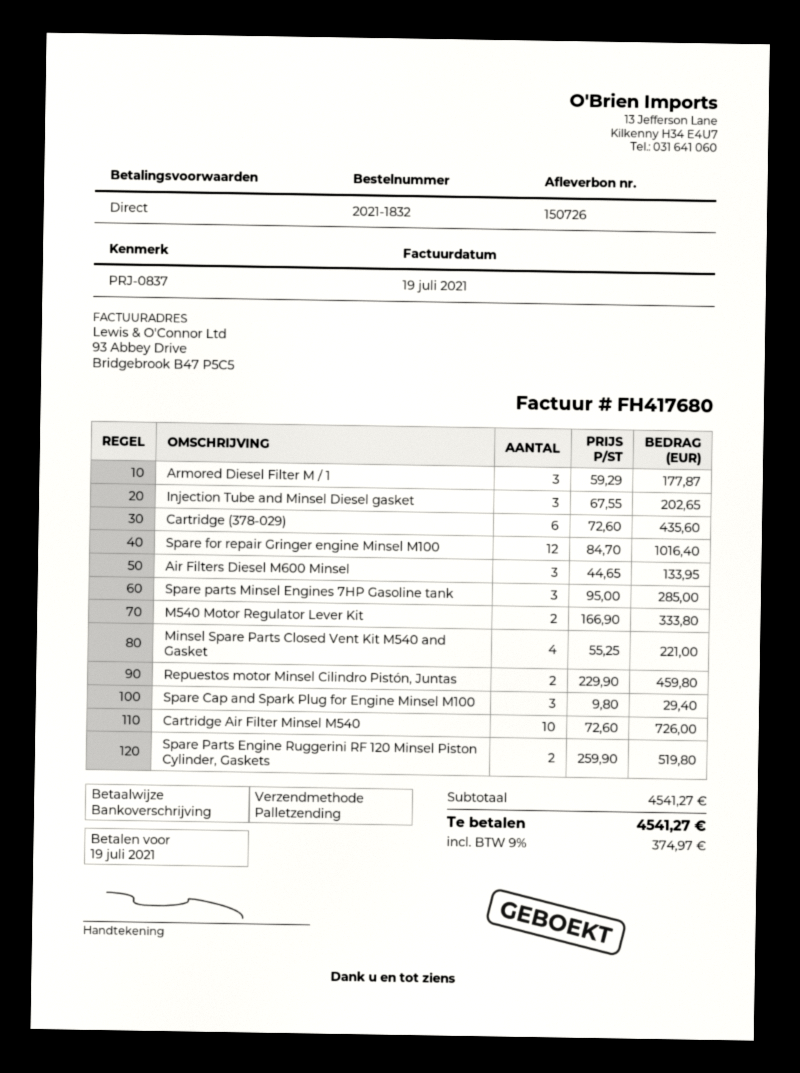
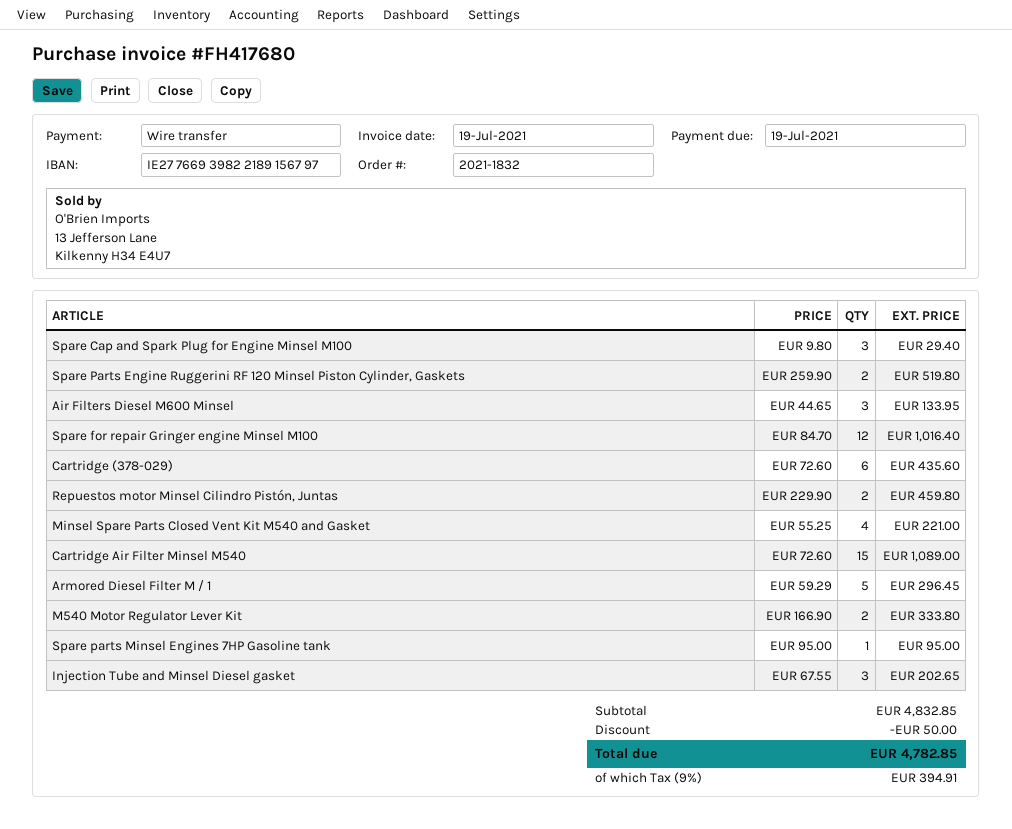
Armored Diesel Filter M / 1: 3 x 59.29 = 177.87 -> 5 x 59.29 = 296.45
Spare parts Minsel Engines 7HP Gasoline tank: 3 x 95.00 = 285.00 -> 1 x 95.00 = 95.00
Cartridge Air Filter Minsel M540: 10 x 72.60 = 726.00 -> 15 x 72.60 = 1089.00
subtotal: 4541.27 -> 4832.85
discount: none -> 50.00
tax: 9% = 374.97 -> 9% = 394.91
total: 4541.27 -> 4782.85

